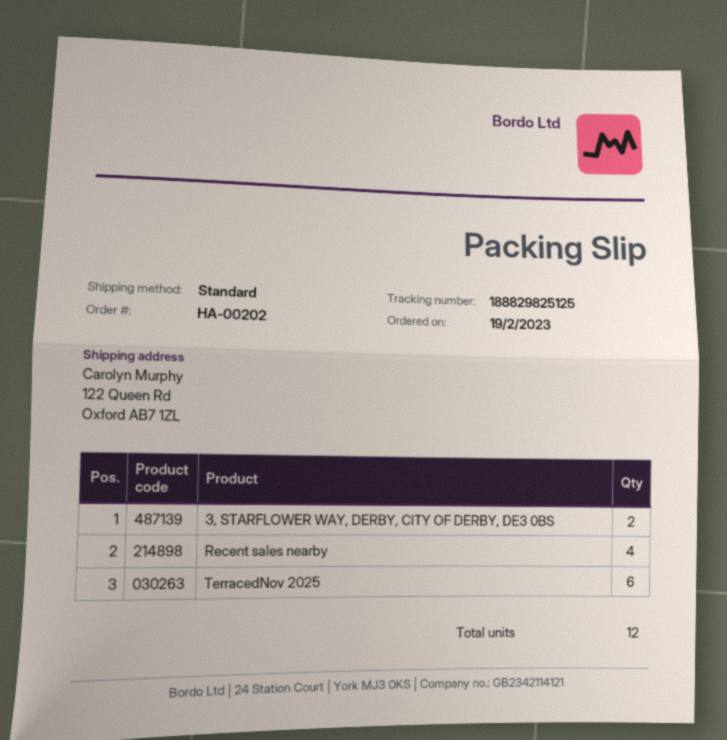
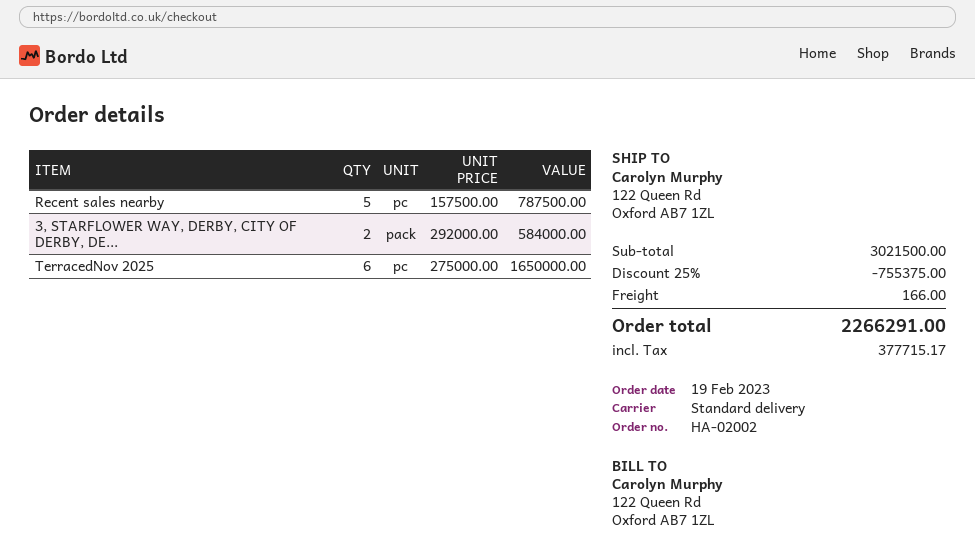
order number: HA-00202 -> HA-02002
Recent sales nearby: 4 -> 5

